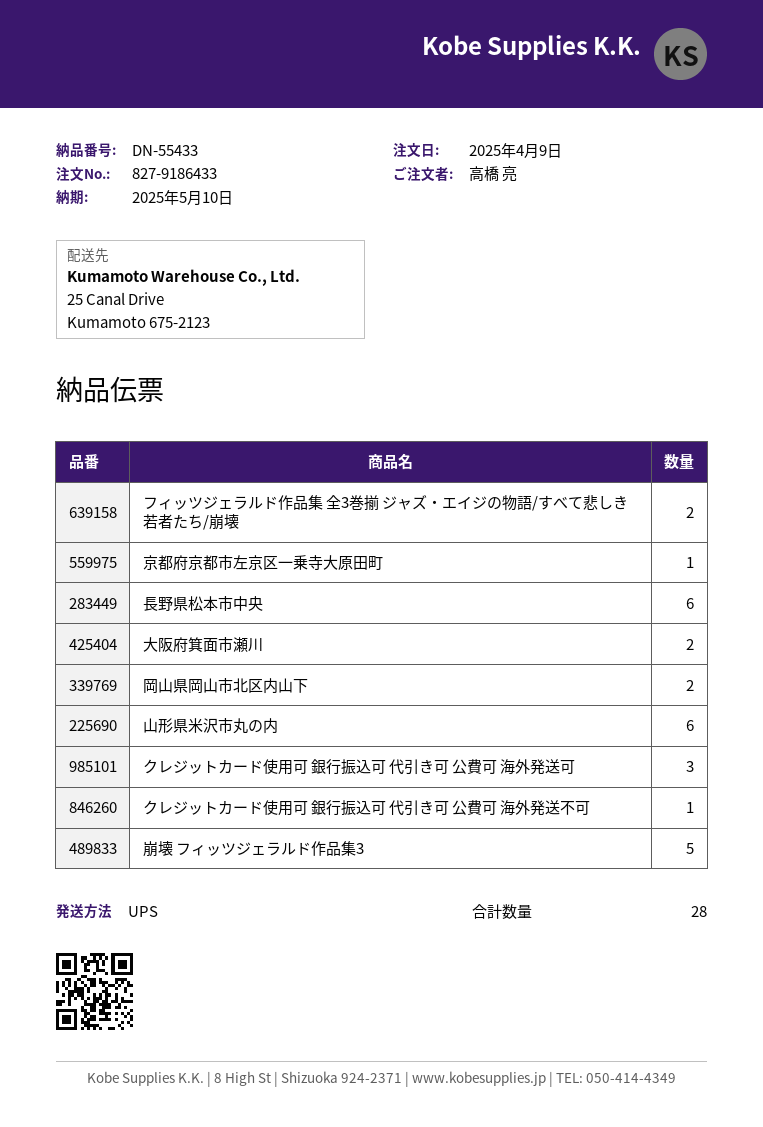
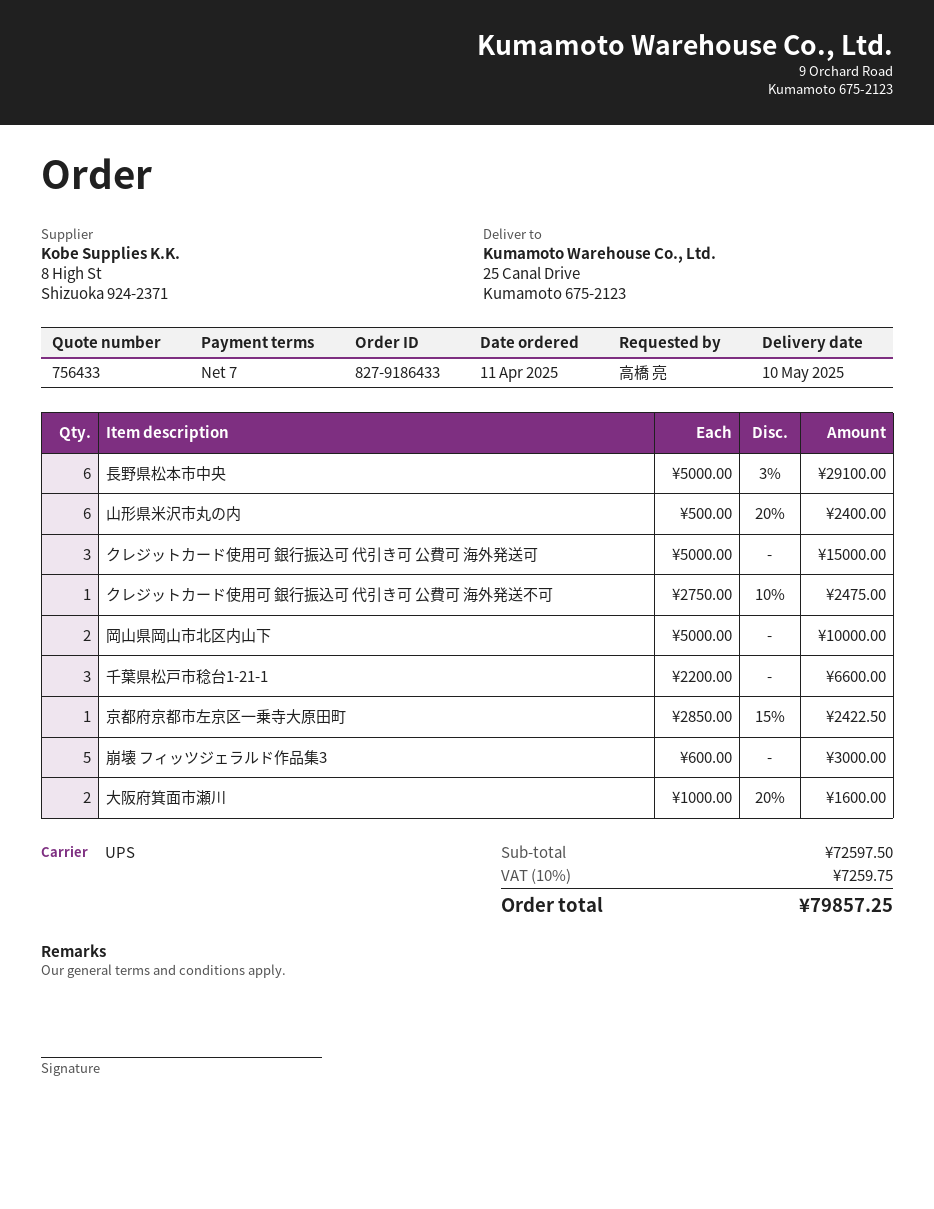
order date: 2025-04-09 -> 2025-04-11
フィッツジェラルド作品集 全3巻揃 ジャズ・エイジの物語/すべて悲しき若者たち/崩壊: 2 -> none
千葉県松戸市稔台1-21-1: none -> 3

